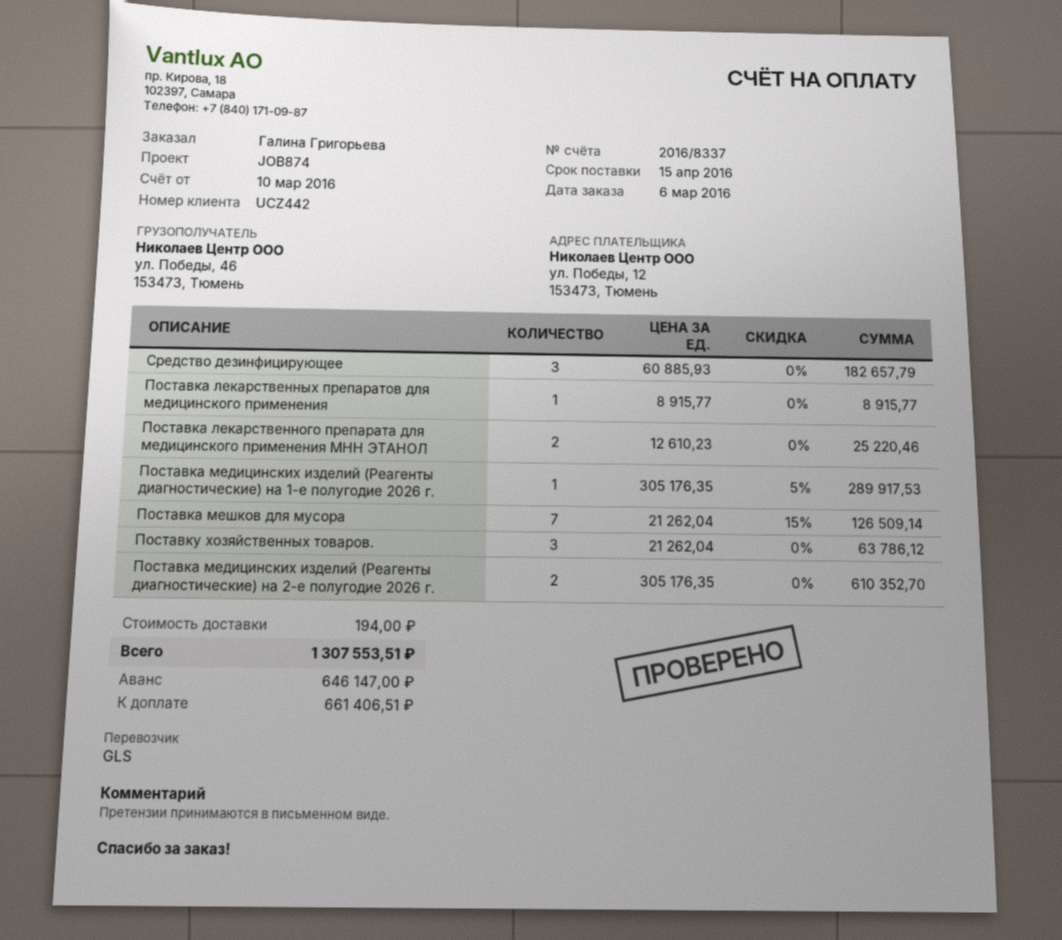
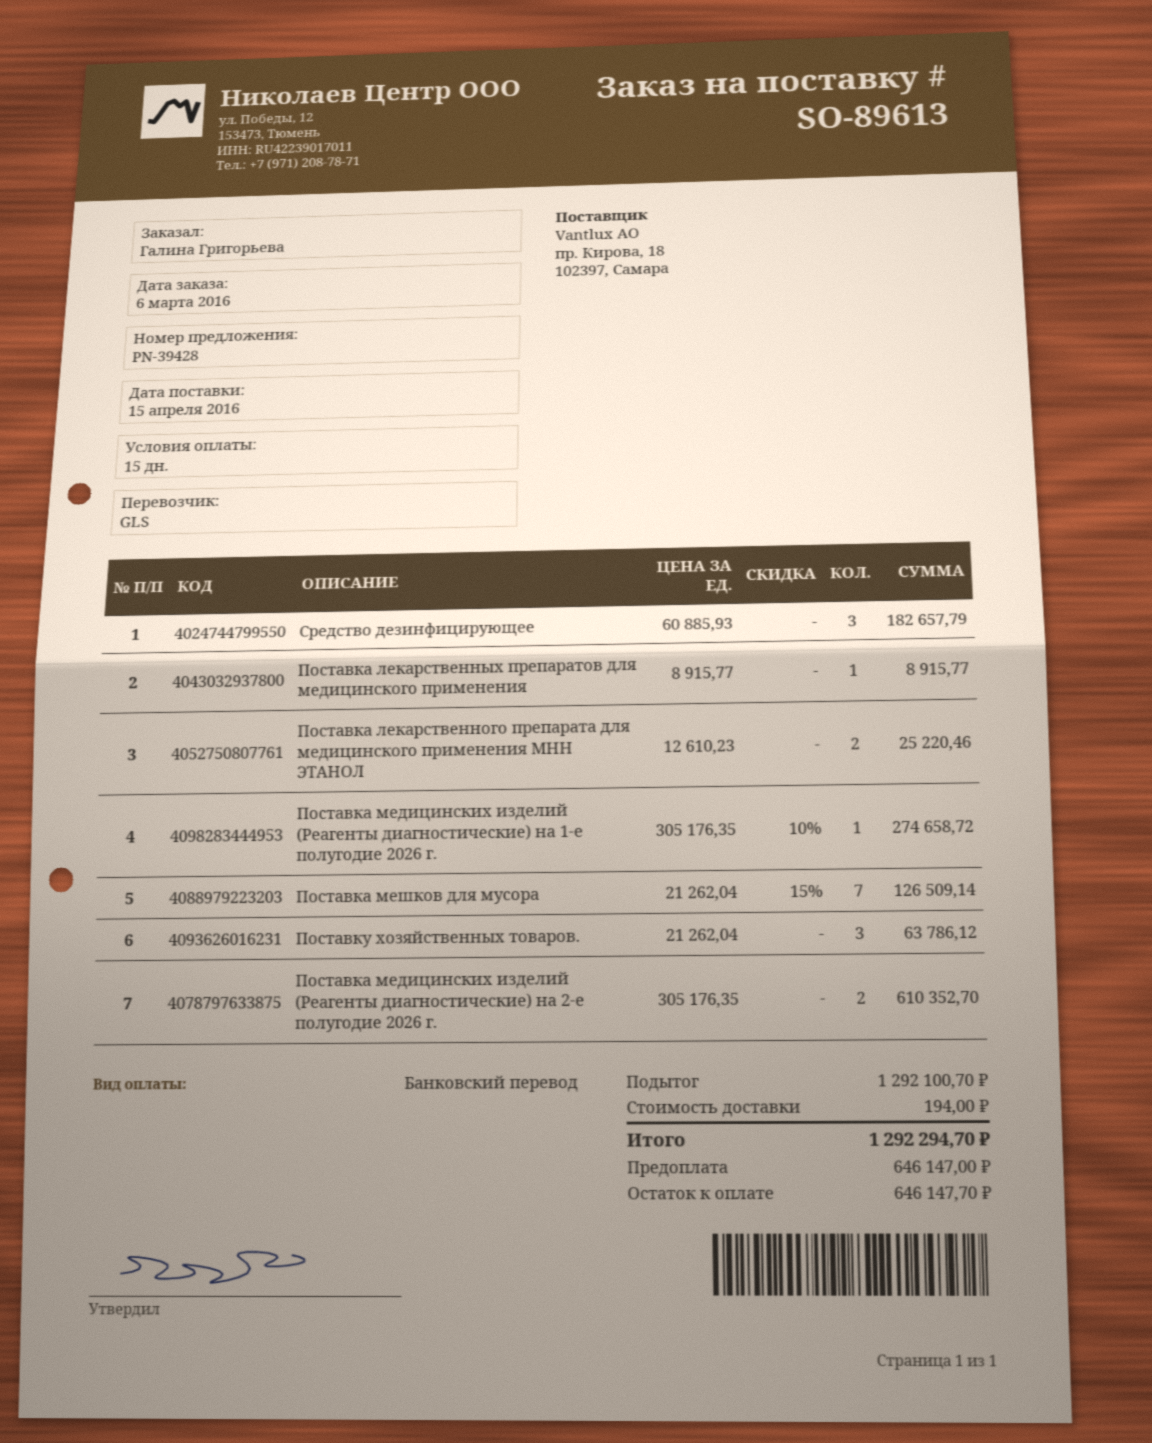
Поставка медицинских изделий (Реагенты диагностические) на 1-е полугодие 2026 г.: 1 x 305176.35 - 5% = 289917.53 -> 1 x 305176.35 - 10% = 274658.72
total: 1307553.51 -> 1292294.70
balance: 661406.51 -> 646147.70

